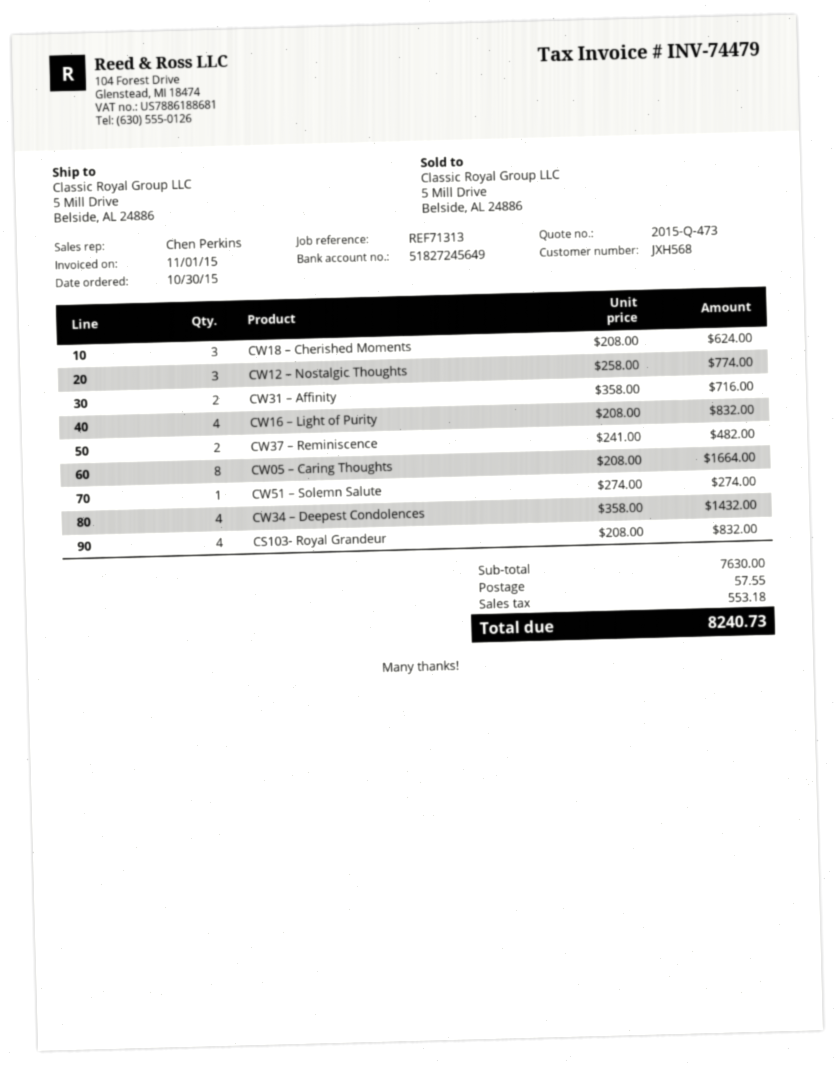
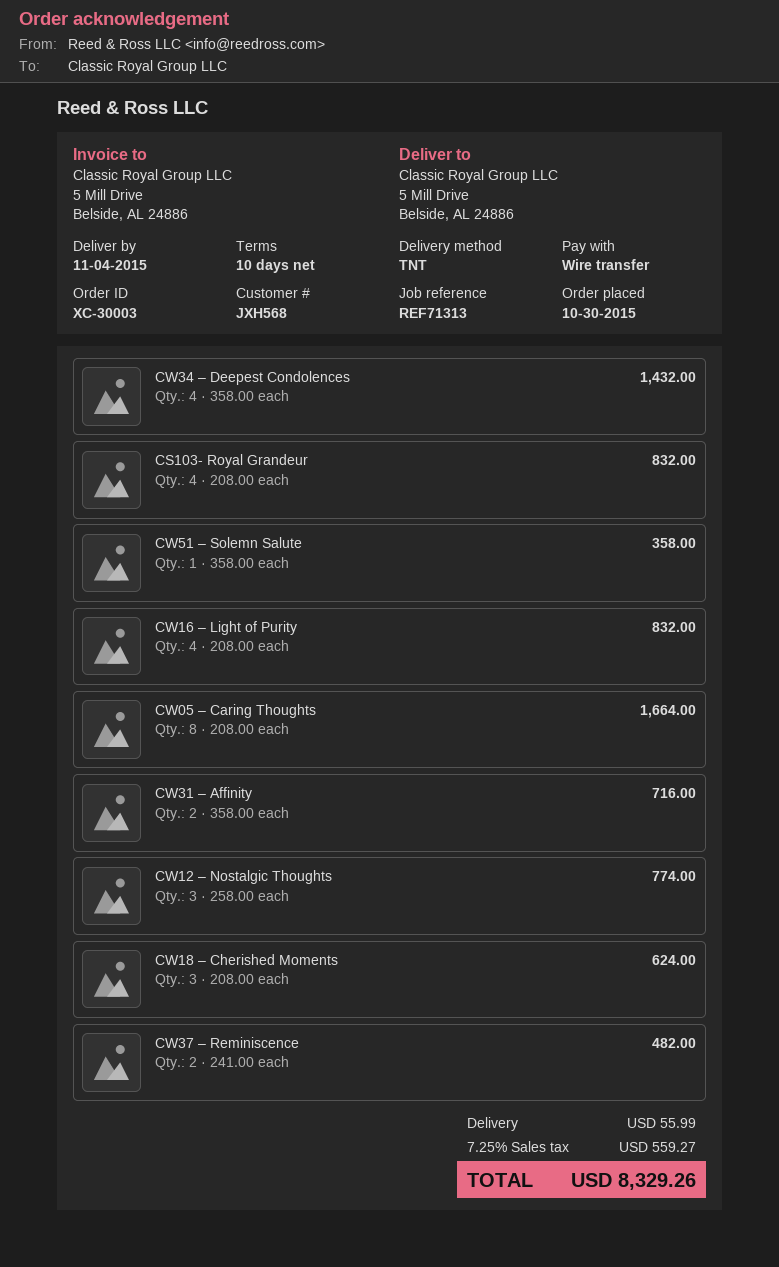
CW51 – Solemn Salute: 1 x 274.00 = 274.00 -> 1 x 358.00 = 358.00
shipping: 57.55 -> 55.99
tax: 553.18 -> 559.27
total: 8240.73 -> 8329.26

